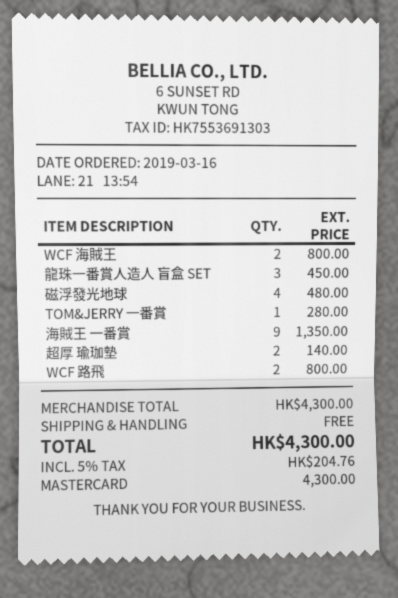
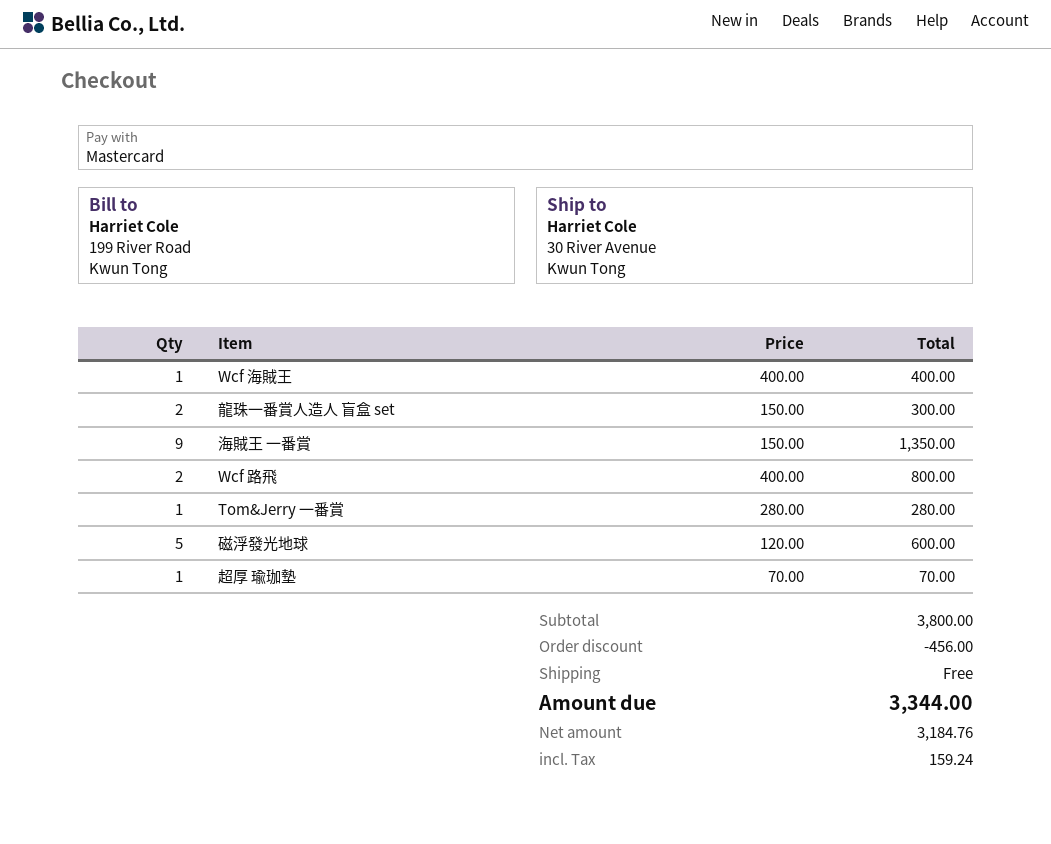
WCF 海賊王: 2 for 800.00 -> 1 for 400.00
龍珠一番賞人造人 盲盒 SET: 3 for 450.00 -> 2 for 300.00
磁浮發光地球: 4 for 480.00 -> 5 for 600.00
超厚 瑜珈墊: 2 for 140.00 -> 1 for 70.00
subtotal: 4300.00 -> 3800.00
discount: none -> 456.00
tax: 204.76 -> 159.24
total: 4300.00 -> 3344.00

